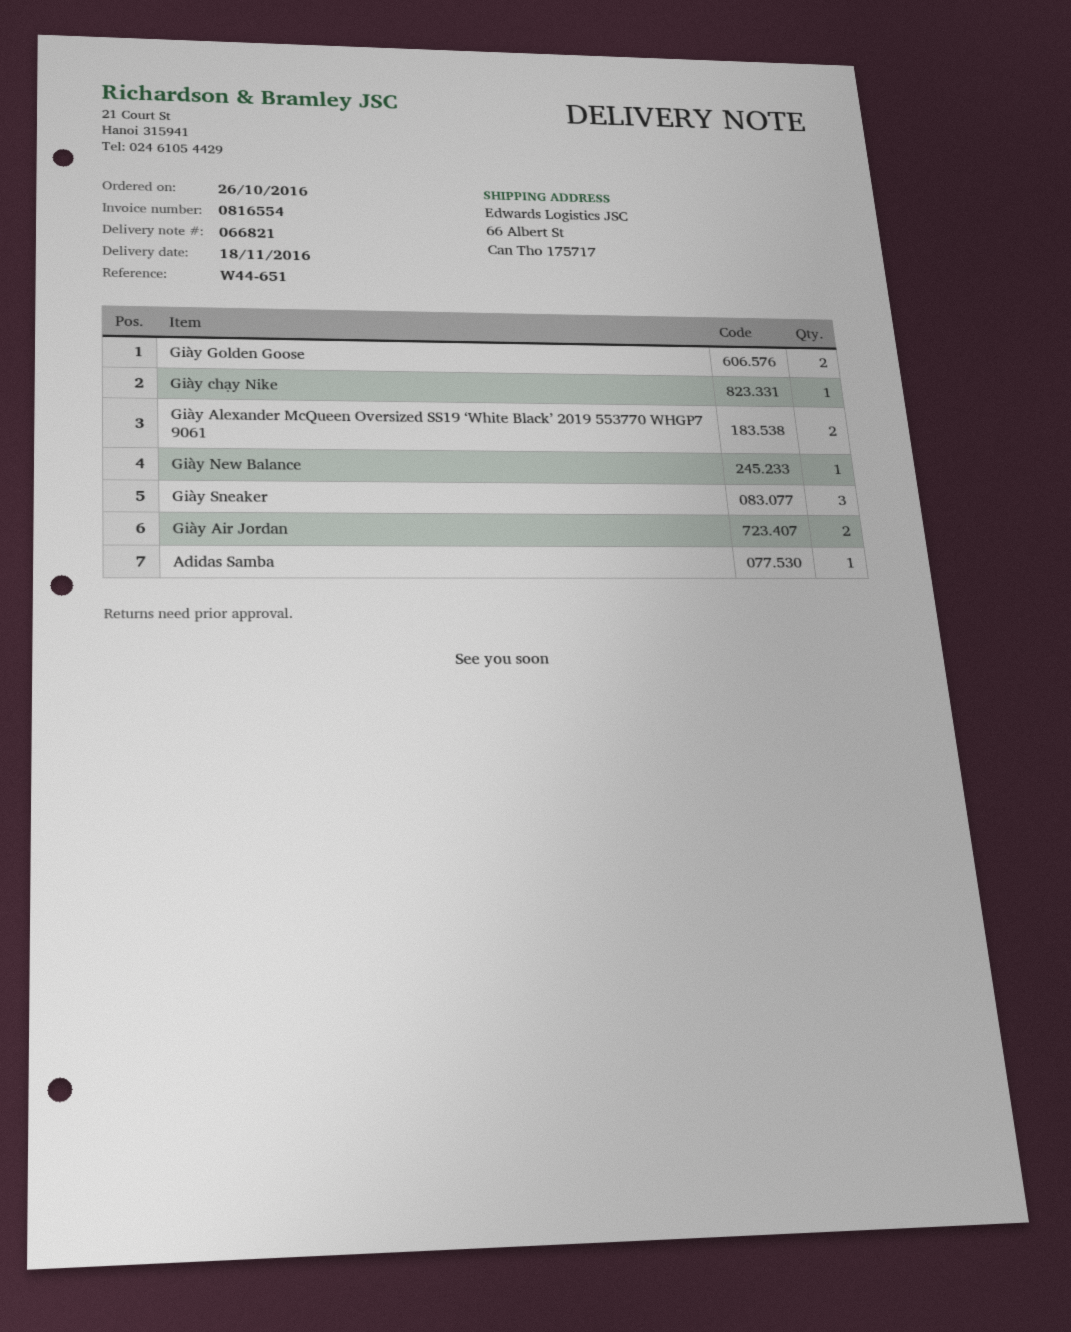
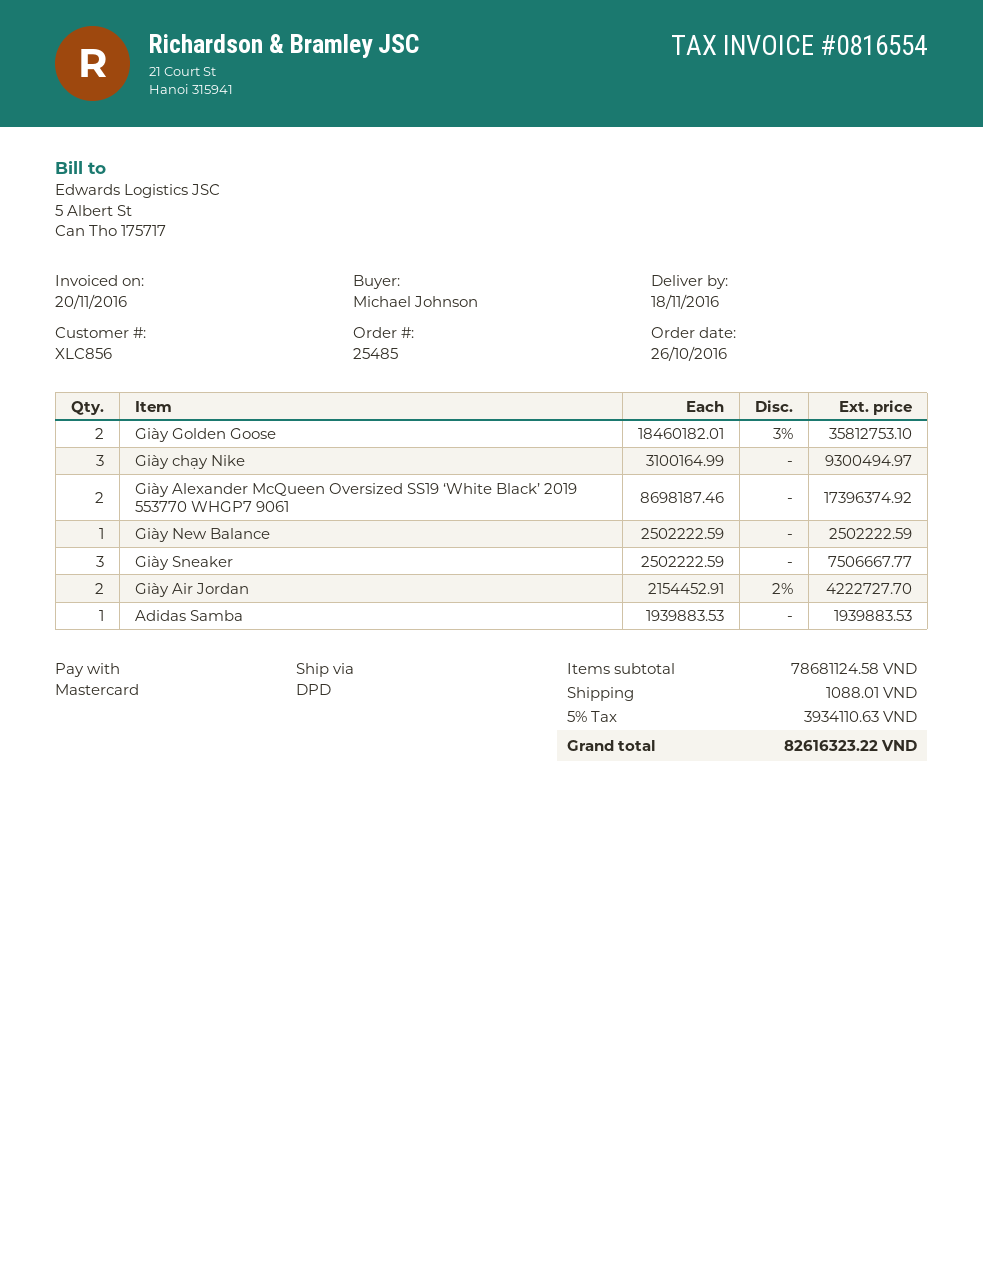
Giày chạy Nike: 1 -> 3

